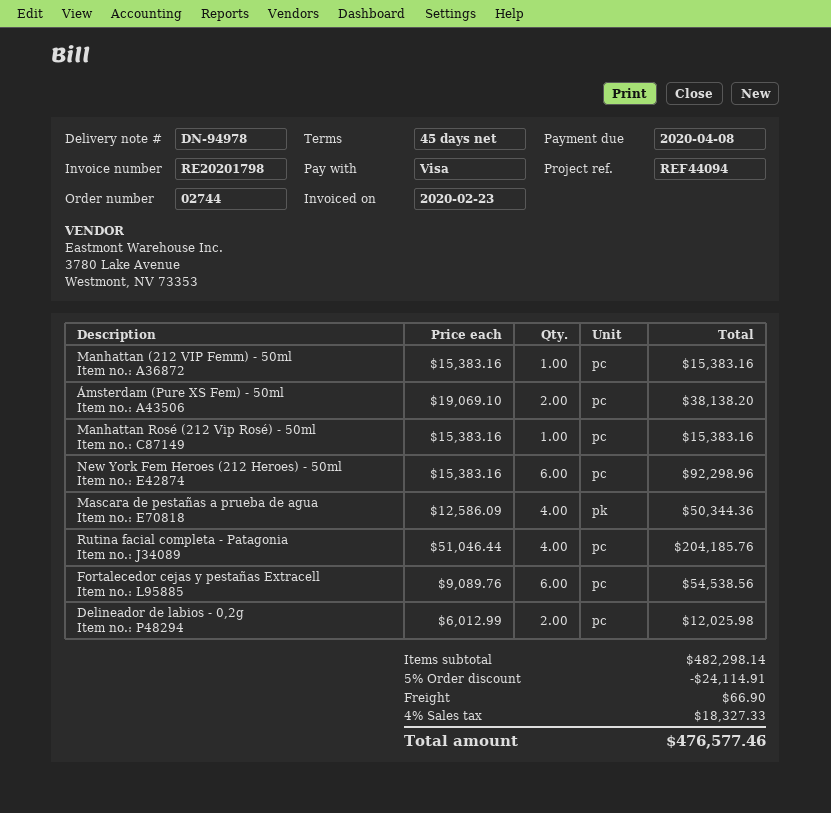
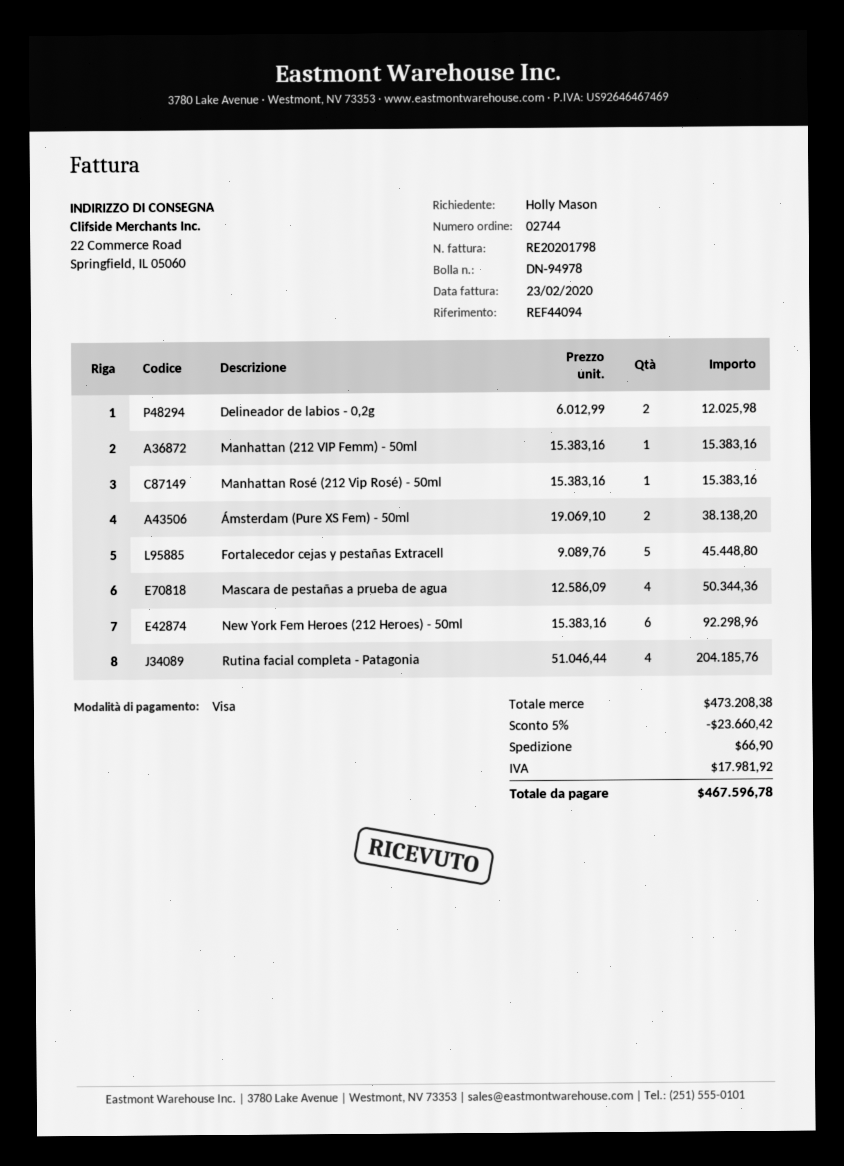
Fortalecedor cejas y pestañas Extracell: 6 x 9089.76 = 54538.56 -> 5 x 9089.76 = 45448.80
subtotal: 482298.14 -> 473208.38
discount: 5% = 24114.91 -> 5% = 23660.42
tax: 18327.33 -> 17981.92
total: 476577.46 -> 467596.78

